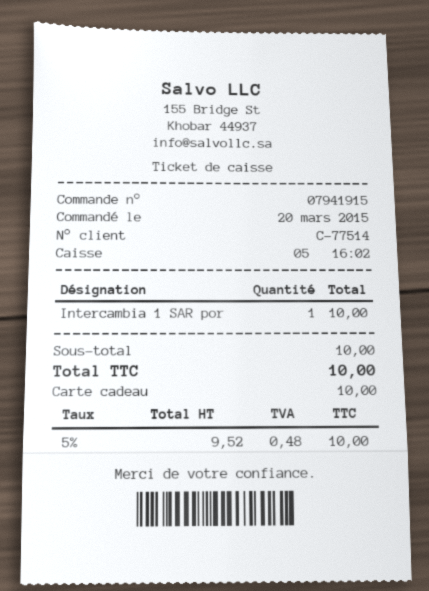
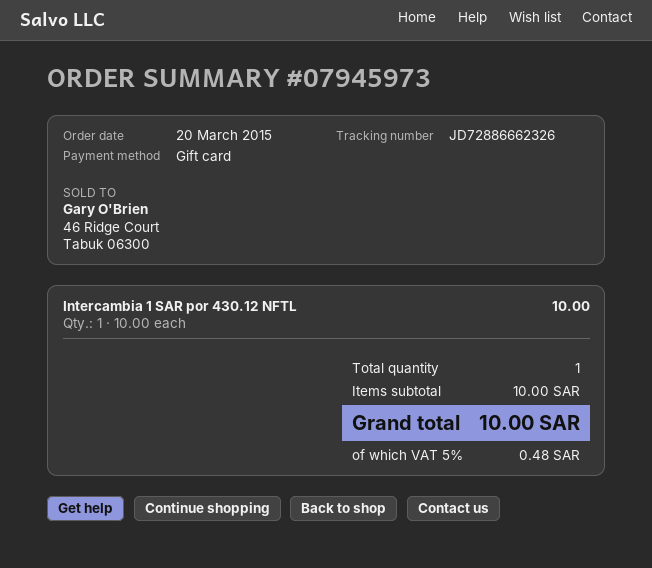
order number: 07941915 -> 07945973

